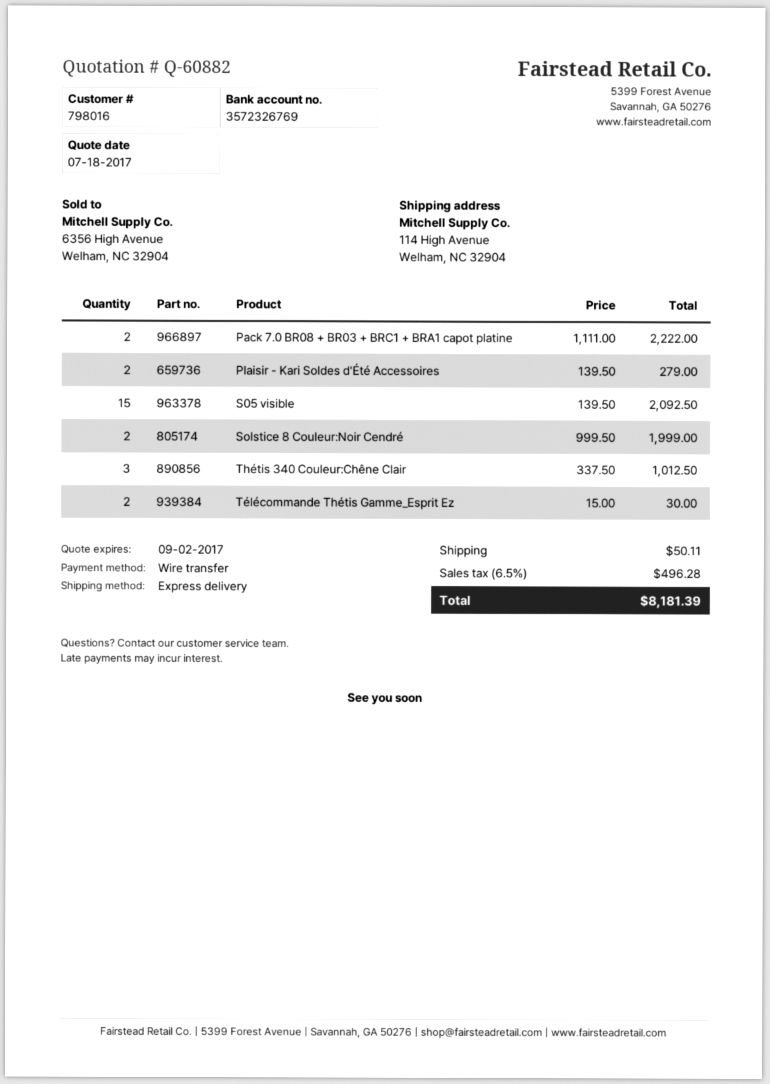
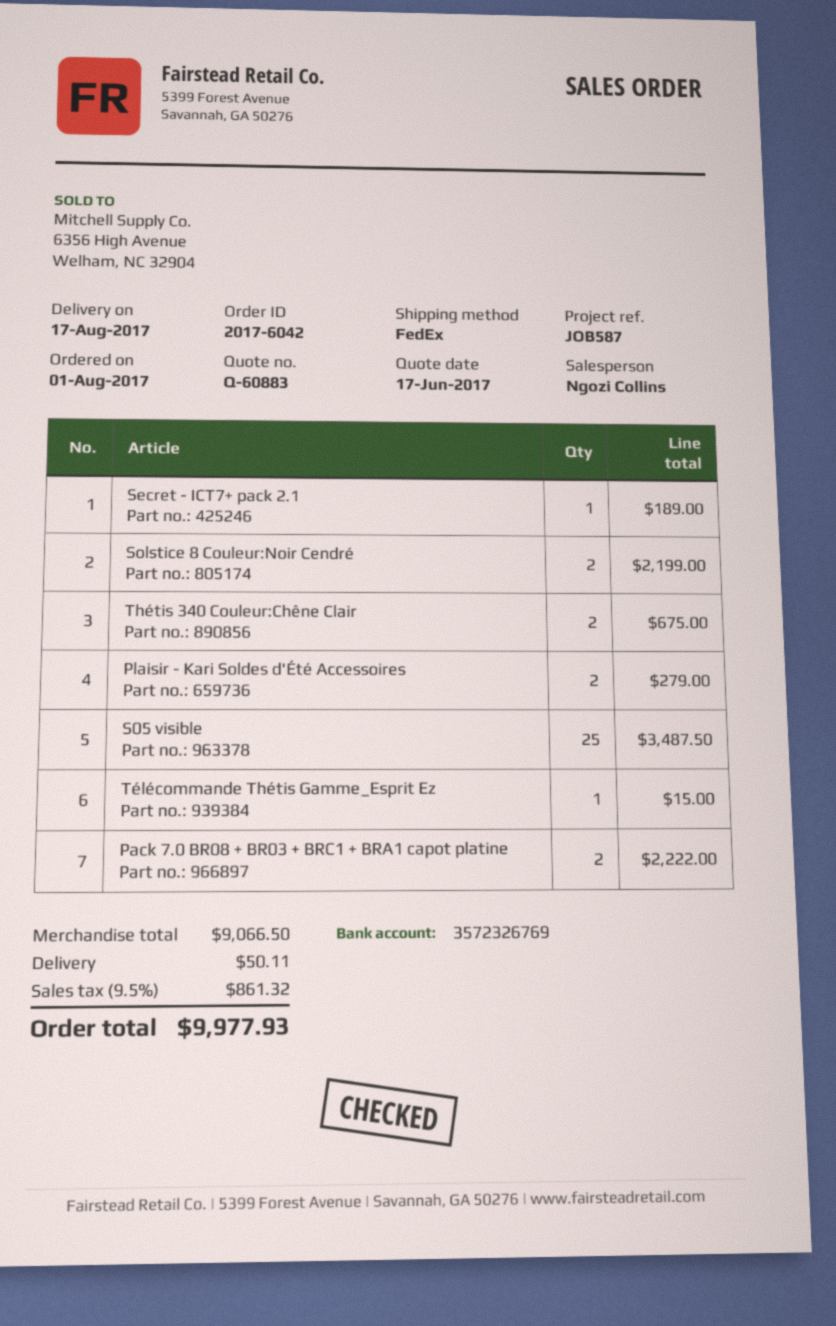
quote number: Q-60882 -> Q-60883
quote date: 2017-07-18 -> 2017-06-17
shipping method: express -> FedEx
S05 visible: 15 for 2092.50 -> 25 for 3487.50
Solstice 8 Couleur:Noir Cendré: 2 for 1999.00 -> 2 for 2199.00
Thétis 340 Couleur:Chêne Clair: 3 for 1012.50 -> 2 for 675.00
Télécommande Thétis Gamme_Esprit Ez: 2 for 30.00 -> 1 for 15.00
Secret - ICT7+ pack 2.1: none -> 1 for 189.00
tax: 6.5% = 496.28 -> 9.5% = 861.32
total: 8181.39 -> 9977.93

